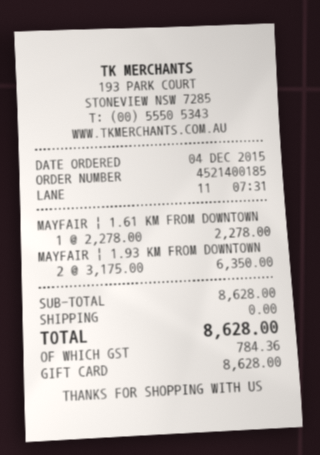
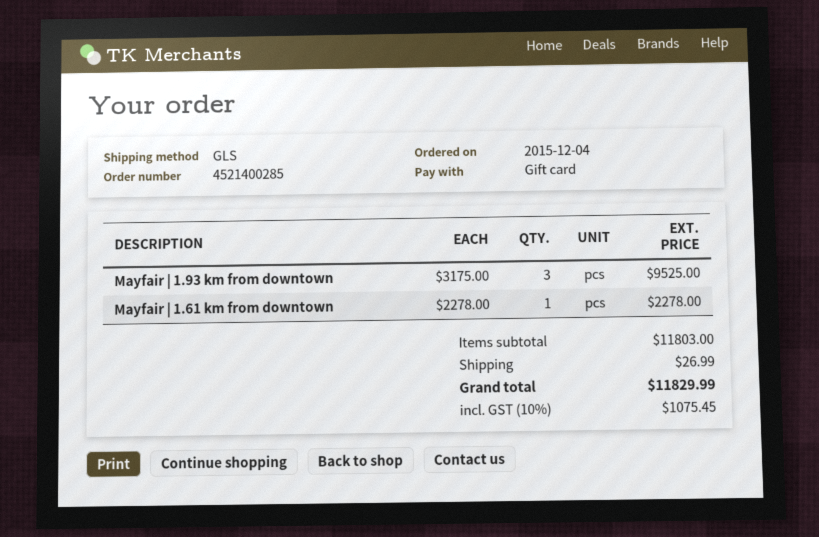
order number: 4521400185 -> 4521400285
MAYFAIR | 1.93 KM FROM DOWNTOWN: 2 x 3175.00 = 6350.00 -> 3 x 3175.00 = 9525.00
subtotal: 8628.00 -> 11803.00
shipping: 0.00 -> 26.99
tax: 784.36 -> 1075.45
total: 8628.00 -> 11829.99

